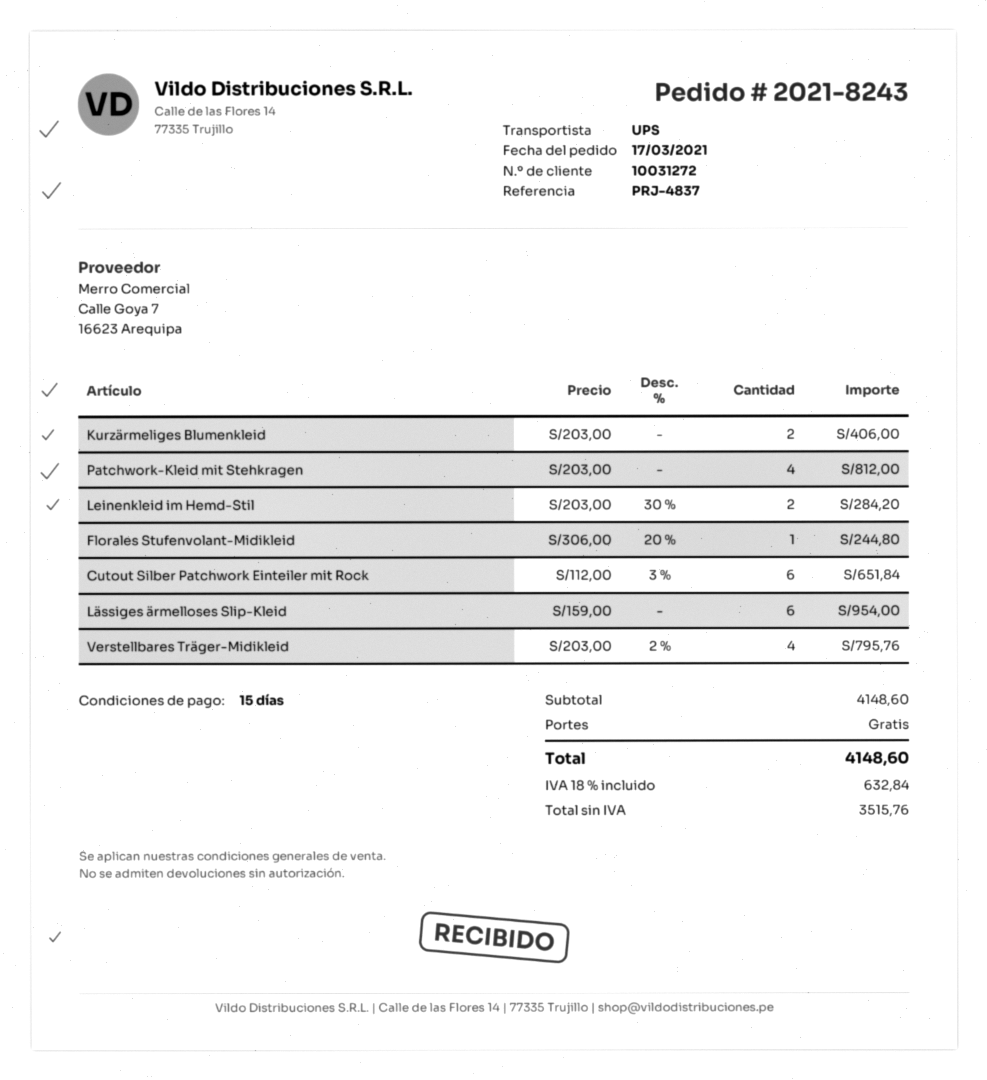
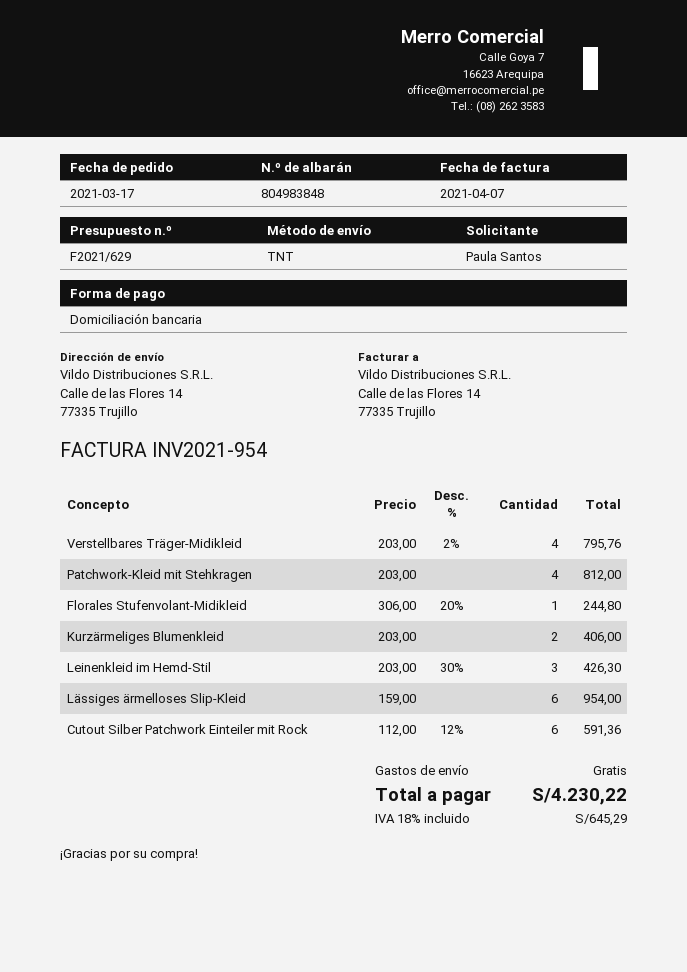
shipping method: UPS -> TNT
Leinenkleid im Hemd-Stil: 2 x 203.00 - 30% = 284.20 -> 3 x 203.00 - 30% = 426.30
Cutout Silber Patchwork Einteiler mit Rock: 6 x 112.00 - 3% = 651.84 -> 6 x 112.00 - 12% = 591.36
tax: 18% = 632.84 -> 18% = 645.29
total: 4148.60 -> 4230.22

